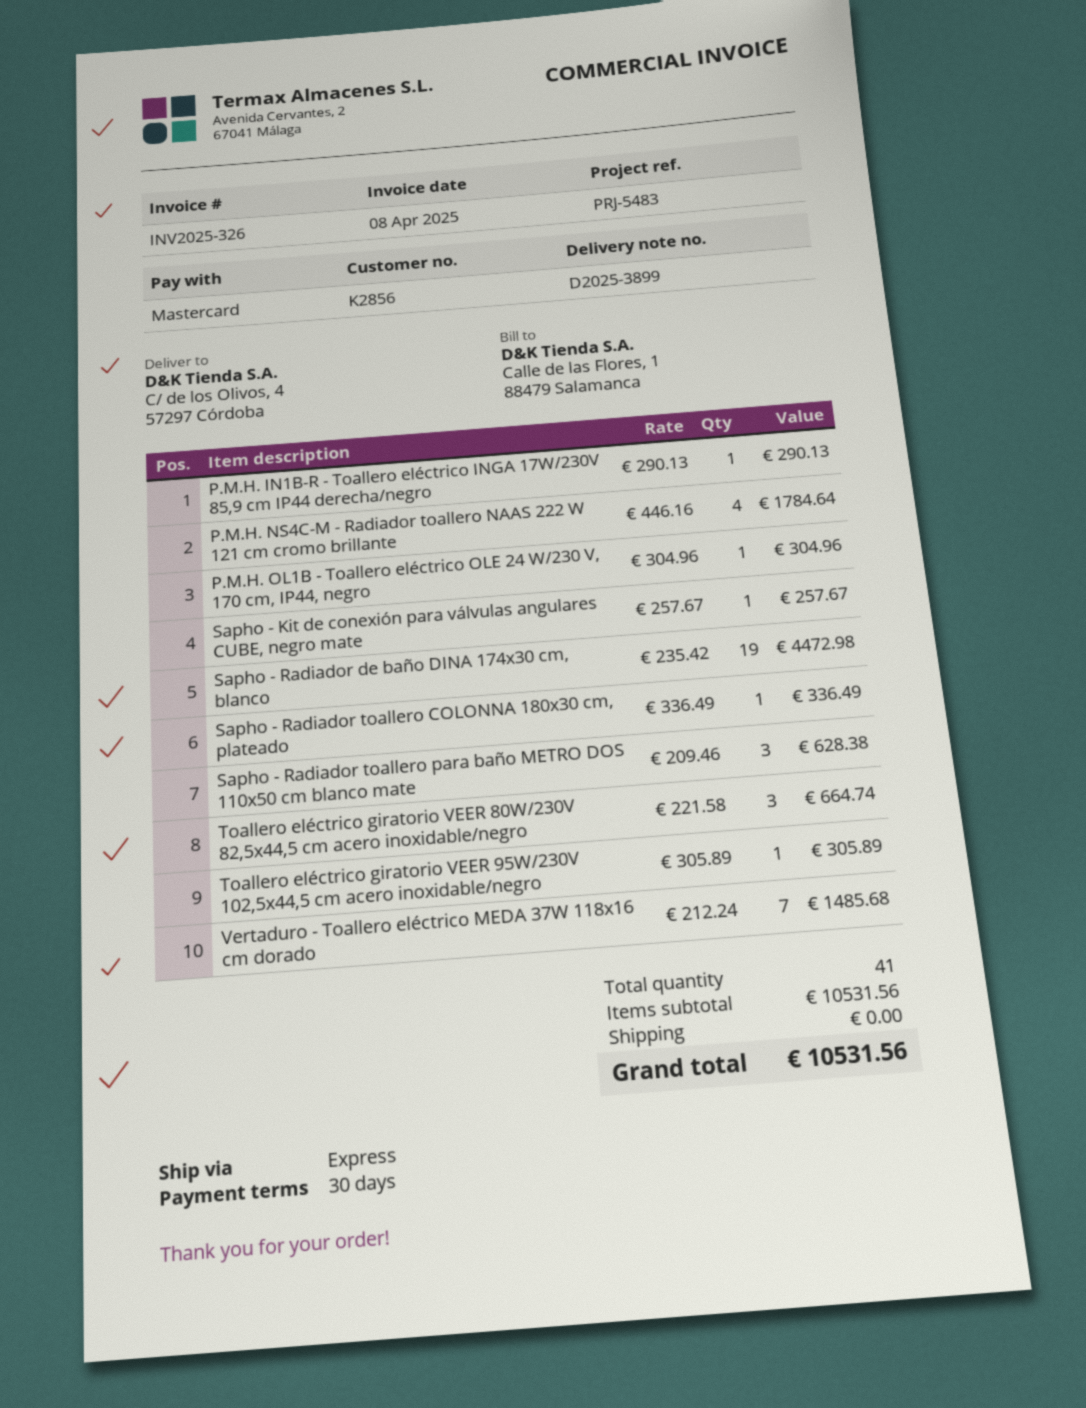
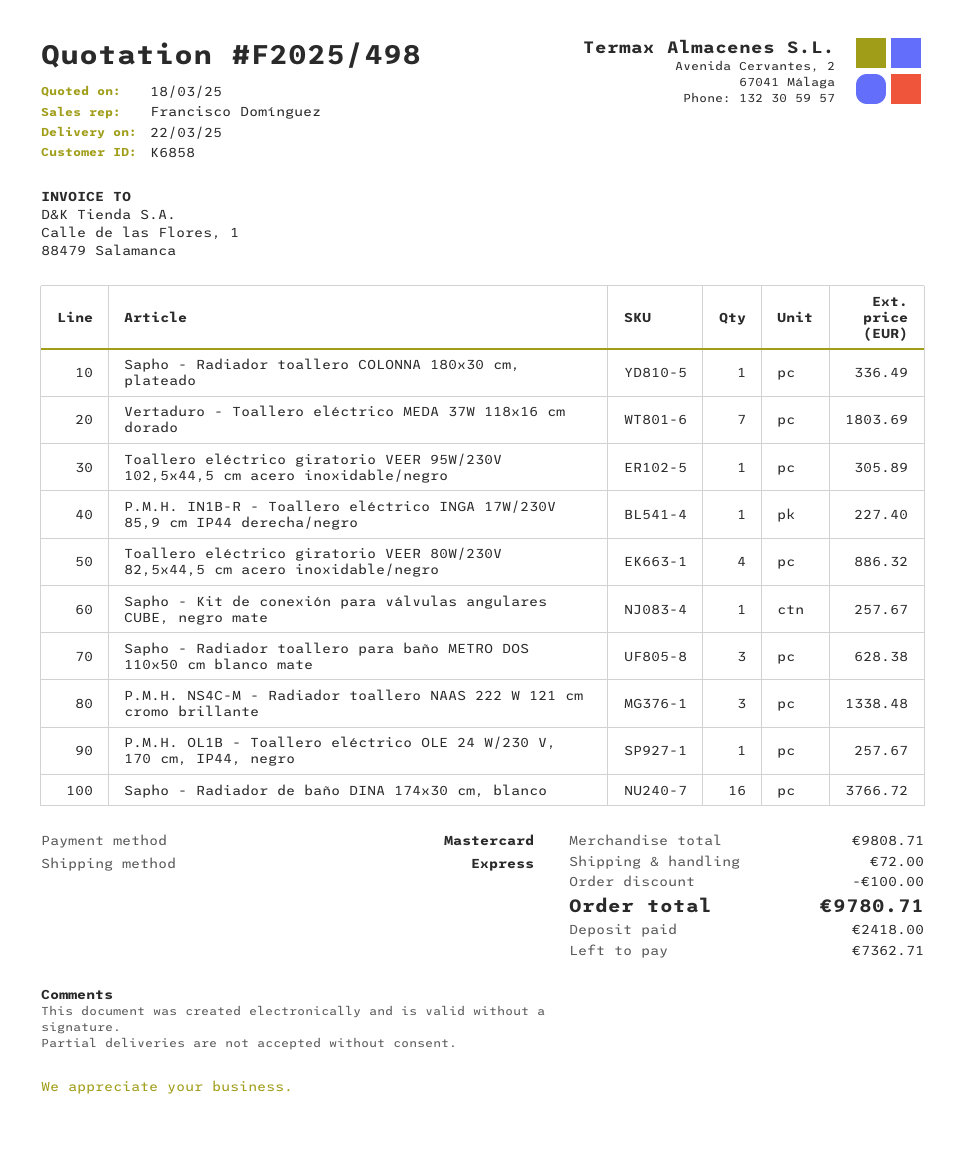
customer number: K2856 -> K6858
P.M.H. IN1B-R - Toallero eléctrico INGA 17W/230V 85,9 cm IP44 derecha/negro: 1 for 290.13 -> 1 for 227.40
P.M.H. NS4C-M - Radiador toallero NAAS 222 W 121 cm cromo brillante: 4 for 1784.64 -> 3 for 1338.48
P.M.H. OL1B - Toallero eléctrico OLE 24 W/230 V, 170 cm, IP44, negro: 1 for 304.96 -> 1 for 257.67
Sapho - Radiador de baño DINA 174x30 cm, blanco: 19 for 4472.98 -> 16 for 3766.72
Toallero eléctrico giratorio VEER 80W/230V 82,5x44,5 cm acero inoxidable/negro: 3 for 664.74 -> 4 for 886.32
Vertaduro - Toallero eléctrico MEDA 37W 118x16 cm dorado: 7 for 1485.68 -> 7 for 1803.69
subtotal: 10531.56 -> 9808.71
discount: none -> 100.00
shipping: 0.00 -> 72.00
total: 10531.56 -> 9780.71

